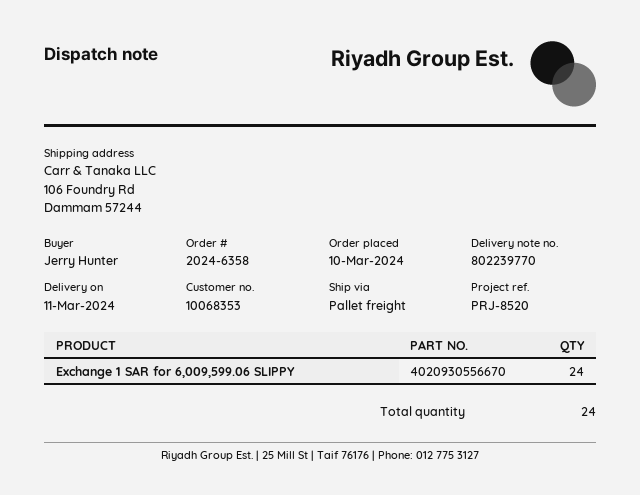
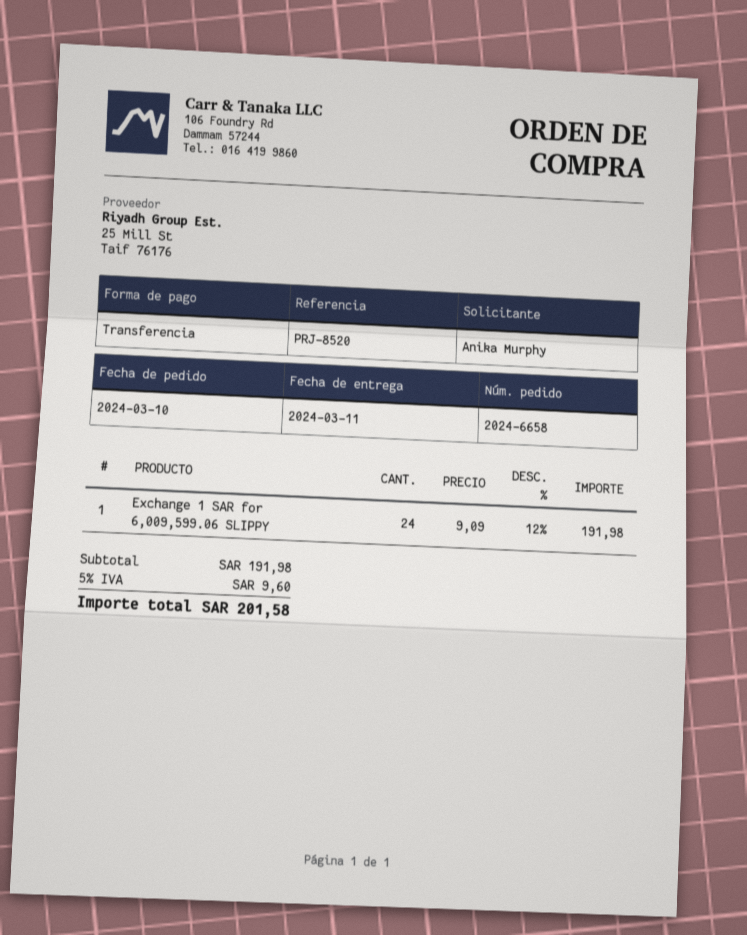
order number: 2024-6358 -> 2024-6658
ordered by: Jerry Hunter -> Anika Murphy

